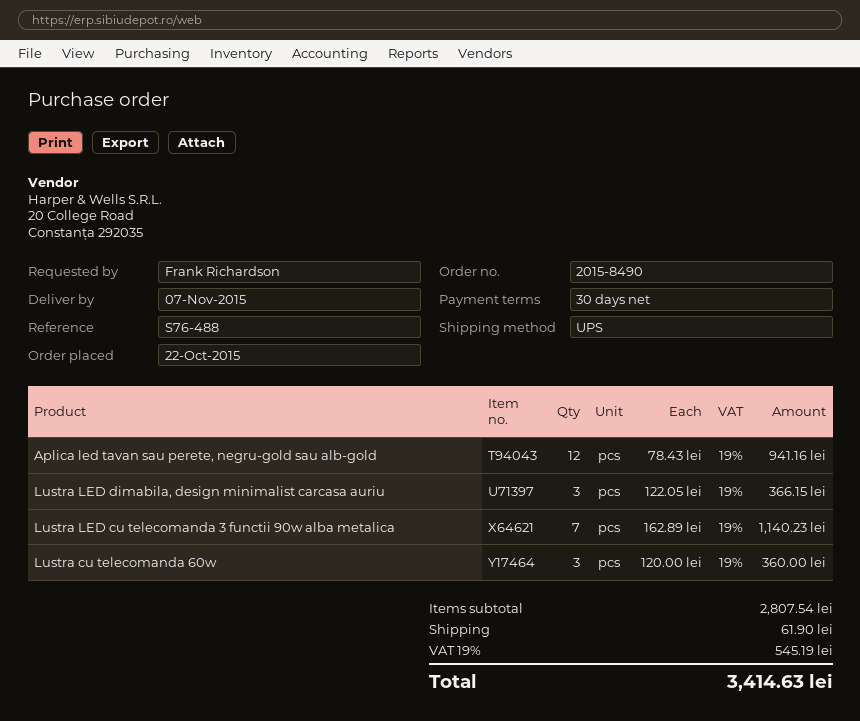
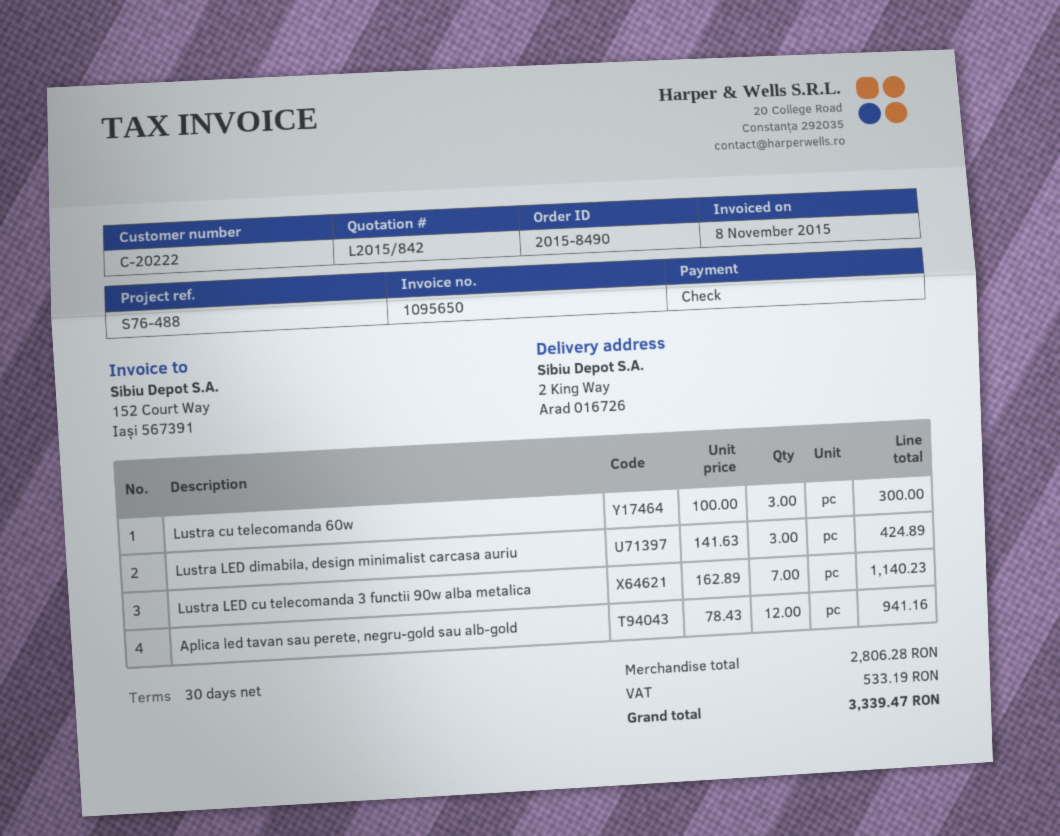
Lustra LED dimabila, design minimalist carcasa auriu: 3 x 122.05 = 366.15 -> 3 x 141.63 = 424.89
Lustra cu telecomanda 60w: 3 x 120.00 = 360.00 -> 3 x 100.00 = 300.00
subtotal: 2807.54 -> 2806.28
shipping: 61.90 -> none
tax: 545.19 -> 533.19
total: 3414.63 -> 3339.47

